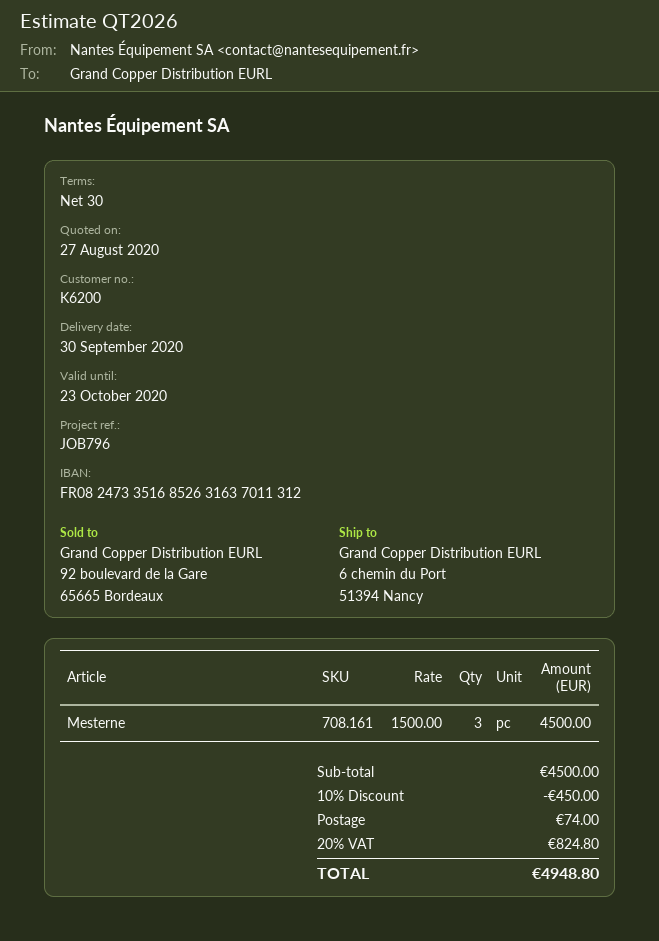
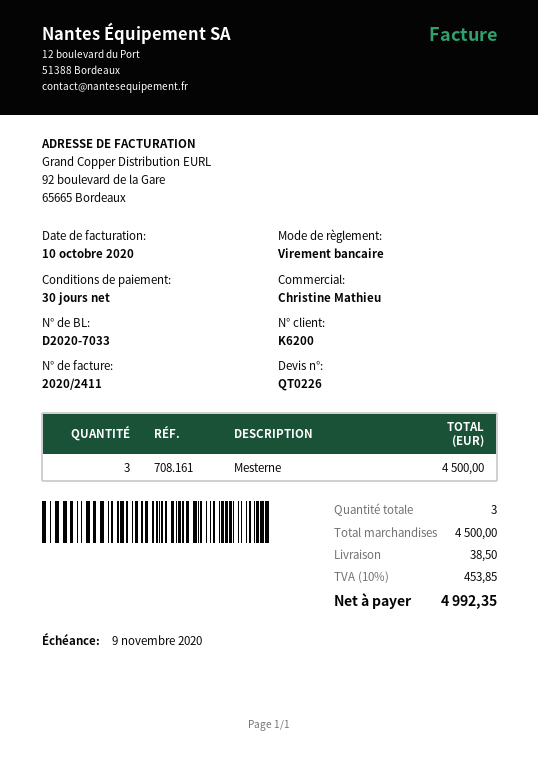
quote number: QT2026 -> QT0226
discount: 10% = 450.00 -> none
shipping: 74.00 -> 38.50
tax: 20% = 824.80 -> 10% = 453.85
total: 4948.80 -> 4992.35

